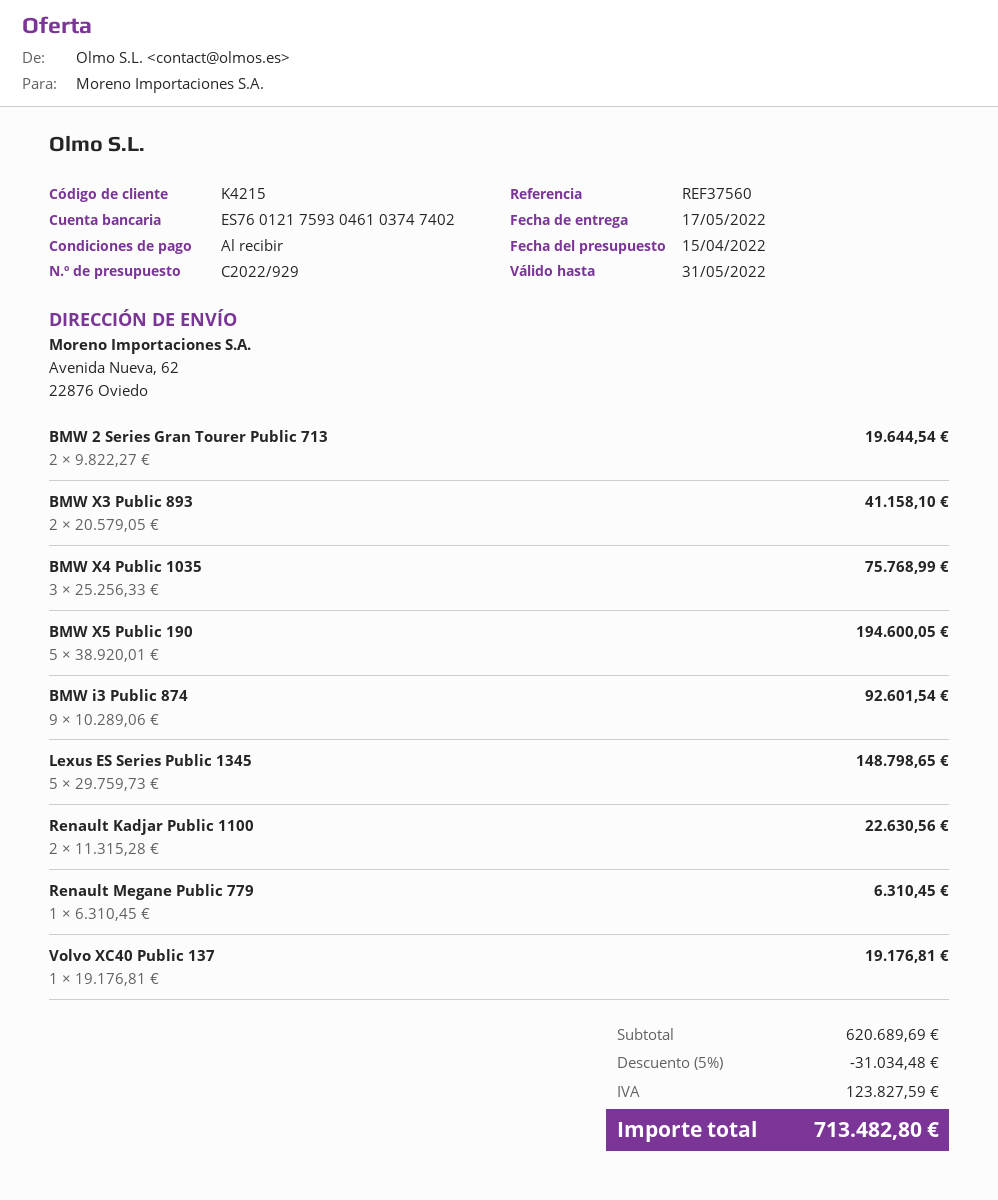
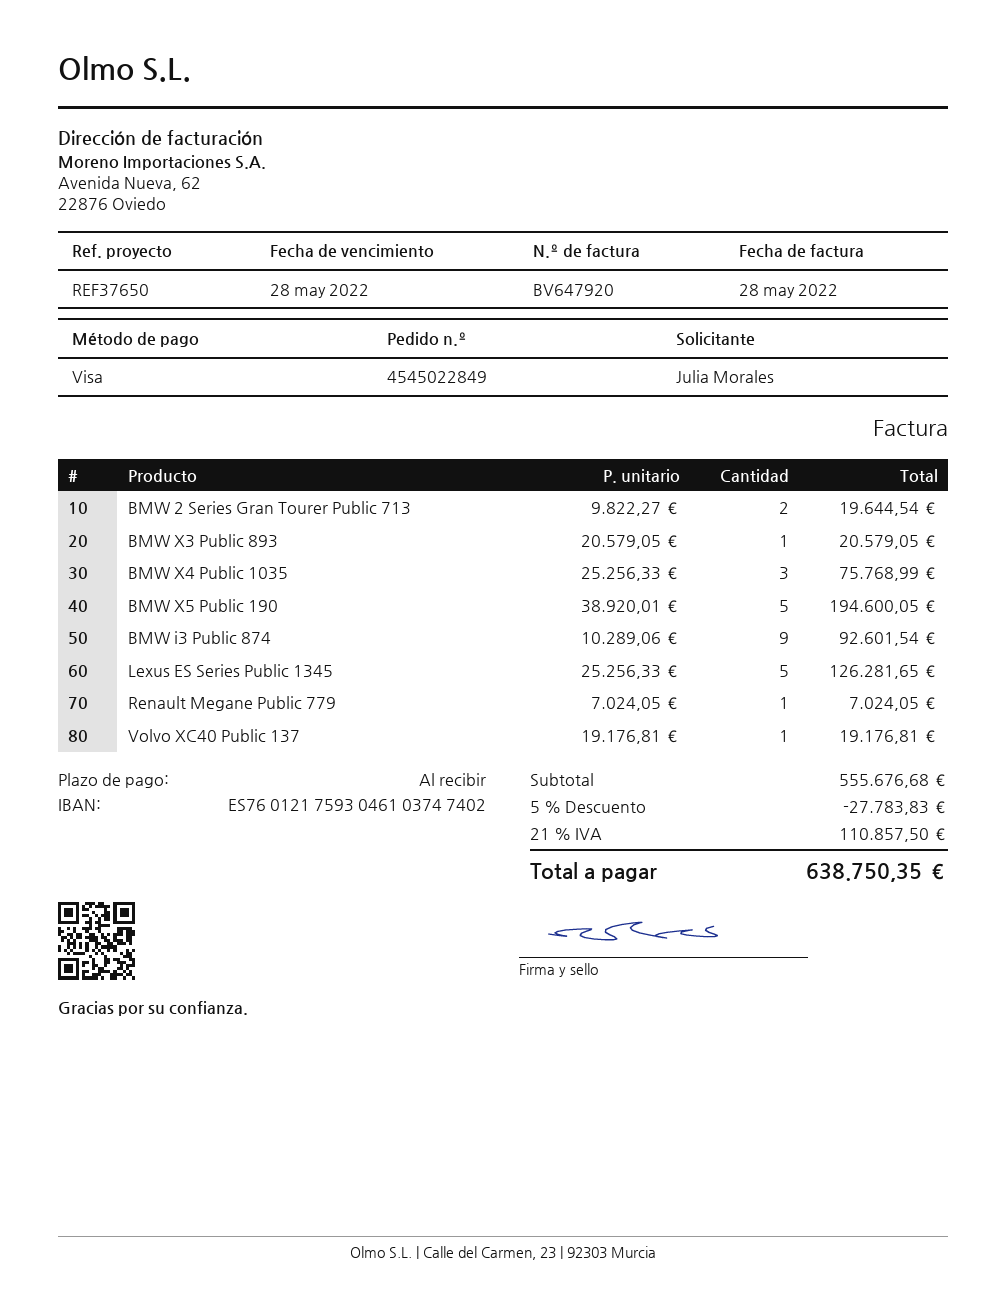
reference: REF37560 -> REF37650
BMW X3 Public 893: 2 x 20579.05 = 41158.10 -> 1 x 20579.05 = 20579.05
Lexus ES Series Public 1345: 5 x 29759.73 = 148798.65 -> 5 x 25256.33 = 126281.65
Renault Kadjar Public 1100: 2 x 11315.28 = 22630.56 -> none
Renault Megane Public 779: 1 x 6310.45 = 6310.45 -> 1 x 7024.05 = 7024.05
subtotal: 620689.69 -> 555676.68
discount: 5% = 31034.48 -> 5% = 27783.83
tax: 123827.59 -> 110857.50
total: 713482.80 -> 638750.35

